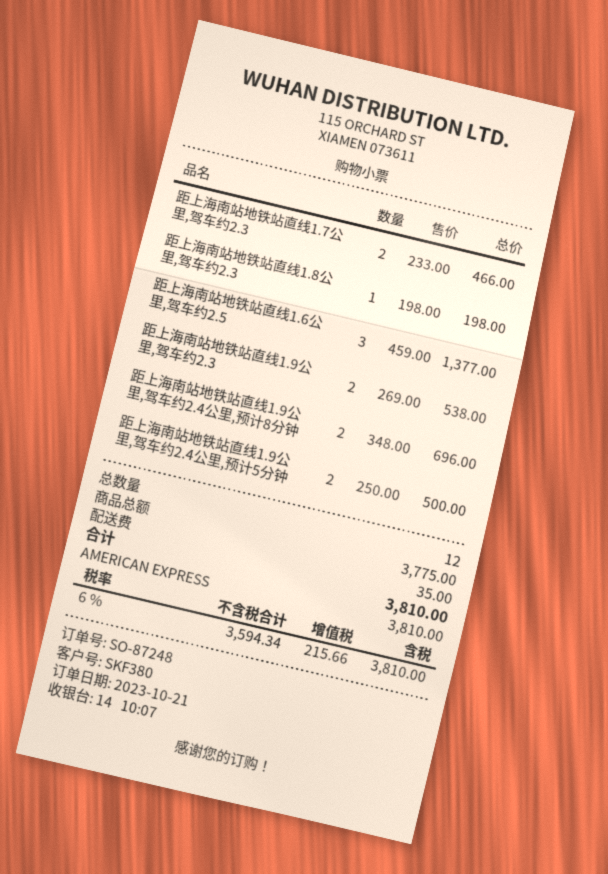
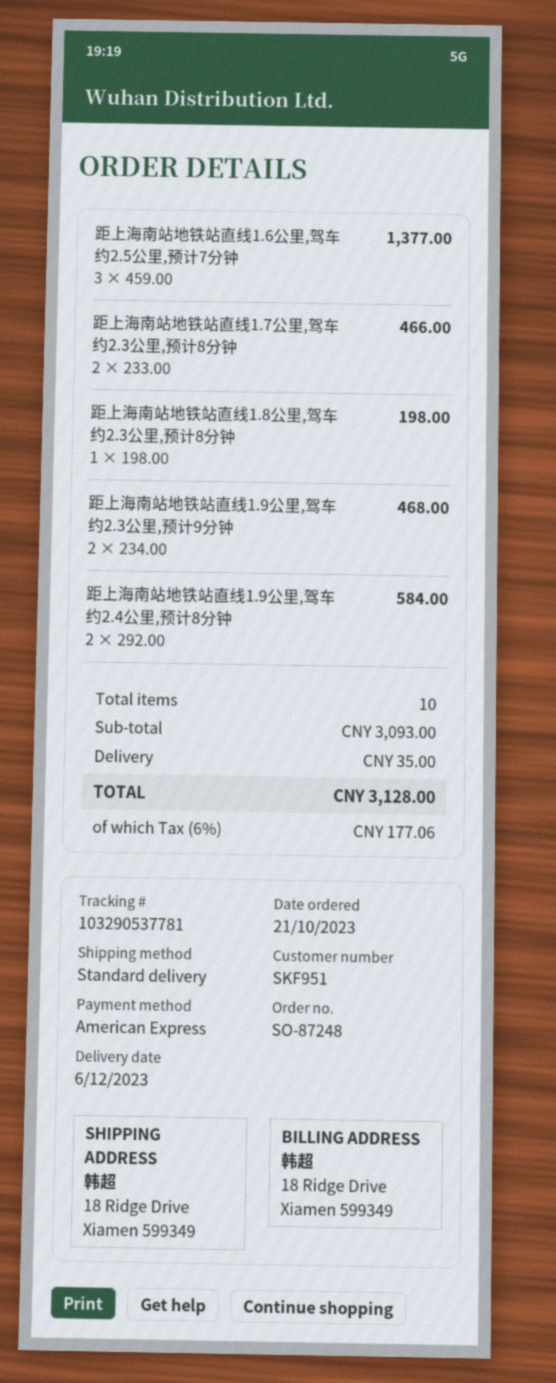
customer number: SKF380 -> SKF951
距上海南站地铁站直线1.9公里,驾车约2.3: 2 x 269.00 = 538.00 -> 2 x 234.00 = 468.00
距上海南站地铁站直线1.9公里,驾车约2.4公里,预计8分钟: 2 x 348.00 = 696.00 -> 2 x 292.00 = 584.00
距上海南站地铁站直线1.9公里,驾车约2.4公里,预计5分钟: 2 x 250.00 = 500.00 -> none
total quantity: 12 -> 10
subtotal: 3775.00 -> 3093.00
tax: 6% = 215.66 -> 6% = 177.06
total: 3810.00 -> 3128.00

